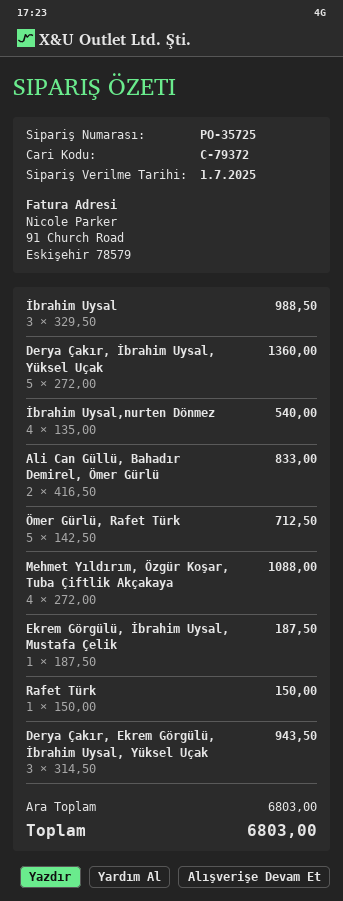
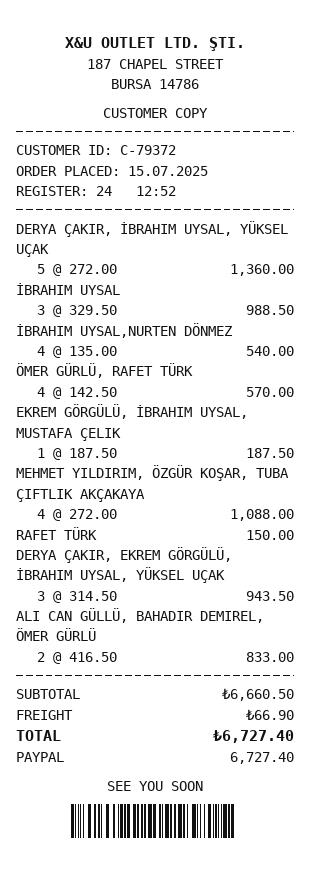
order date: 2025-07-01 -> 2025-07-15
Ömer Gürlü, Rafet Türk: 5 x 142.50 = 712.50 -> 4 x 142.50 = 570.00
subtotal: 6803.00 -> 6660.50
shipping: none -> 66.90
total: 6803.00 -> 6727.40

